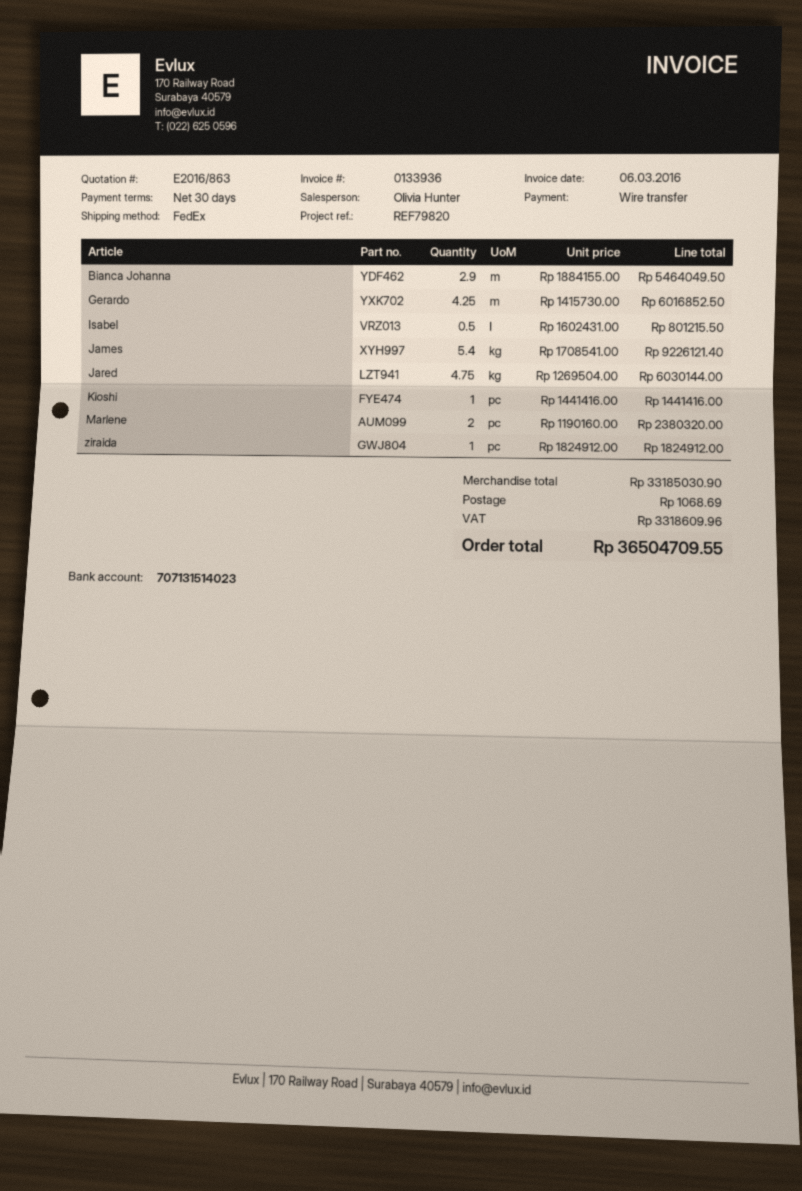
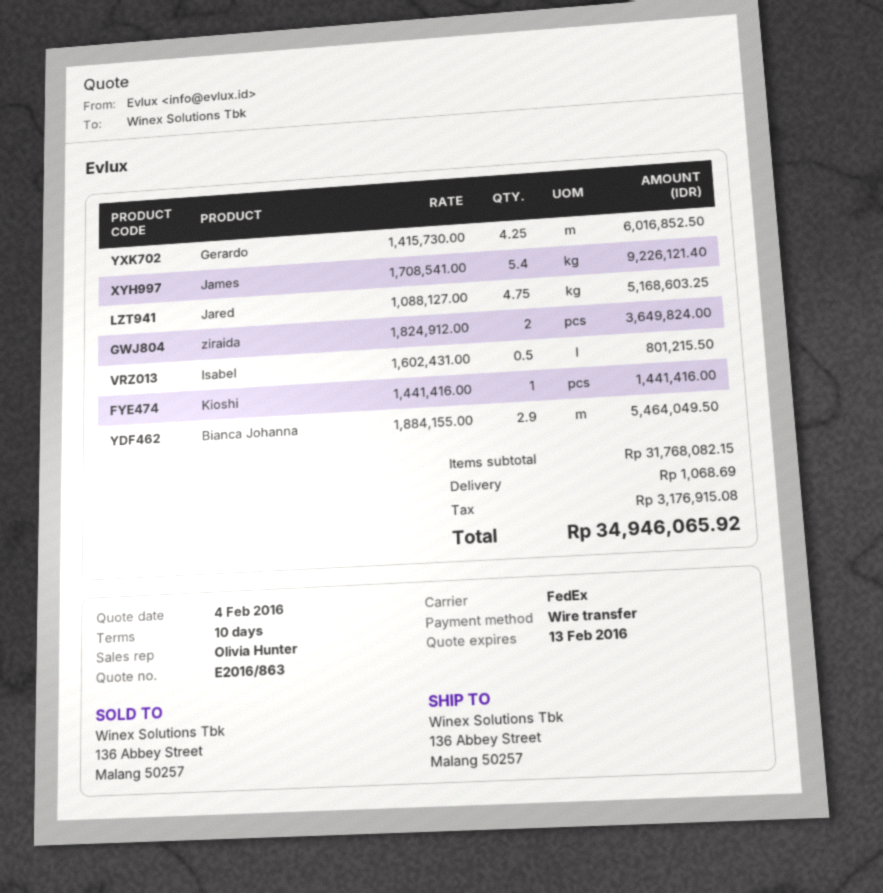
payment terms: 30 days -> 10 days
Jared: 4.75 x 1269504.00 = 6030144.00 -> 4.75 x 1088127.00 = 5168603.25
Marlene: 2 x 1190160.00 = 2380320.00 -> none
ziraida: 1 x 1824912.00 = 1824912.00 -> 2 x 1824912.00 = 3649824.00
subtotal: 33185030.90 -> 31768082.15
tax: 3318609.96 -> 3176915.08
total: 36504709.55 -> 34946065.92

